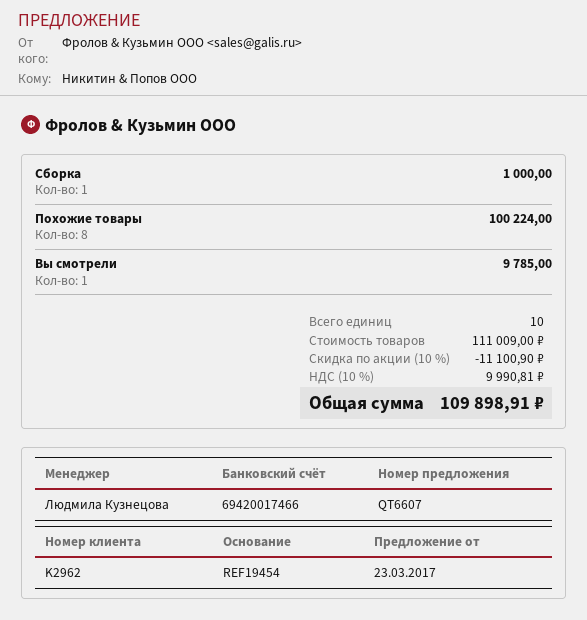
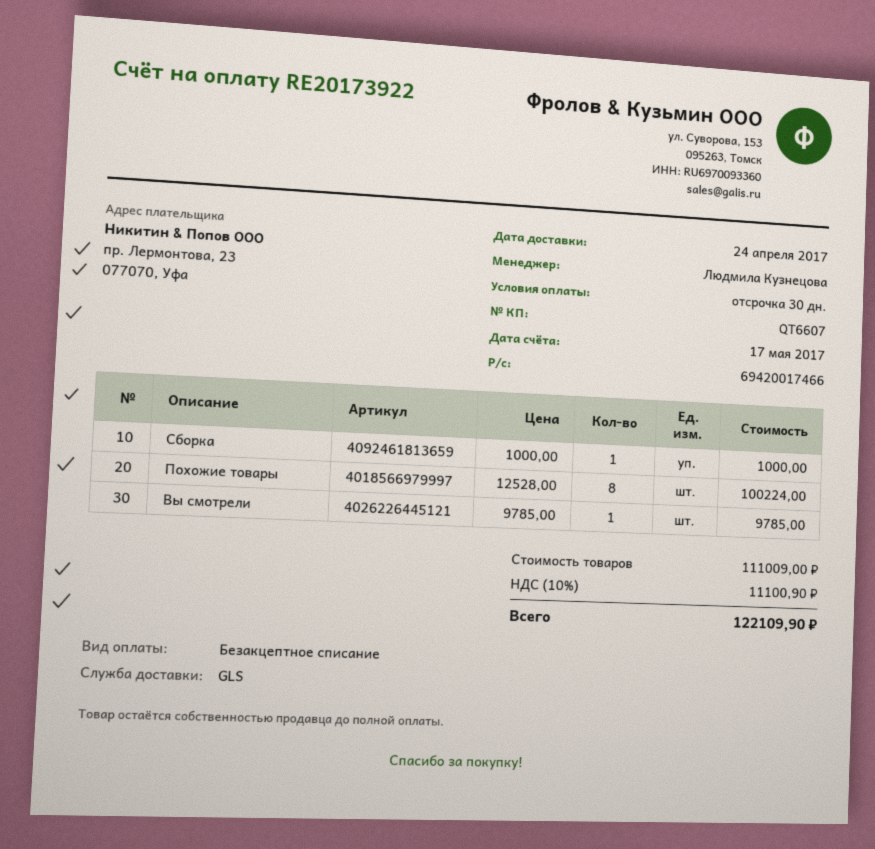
discount: 10% = 11100.90 -> none
tax: 10% = 9990.81 -> 10% = 11100.90
total: 109898.91 -> 122109.90

